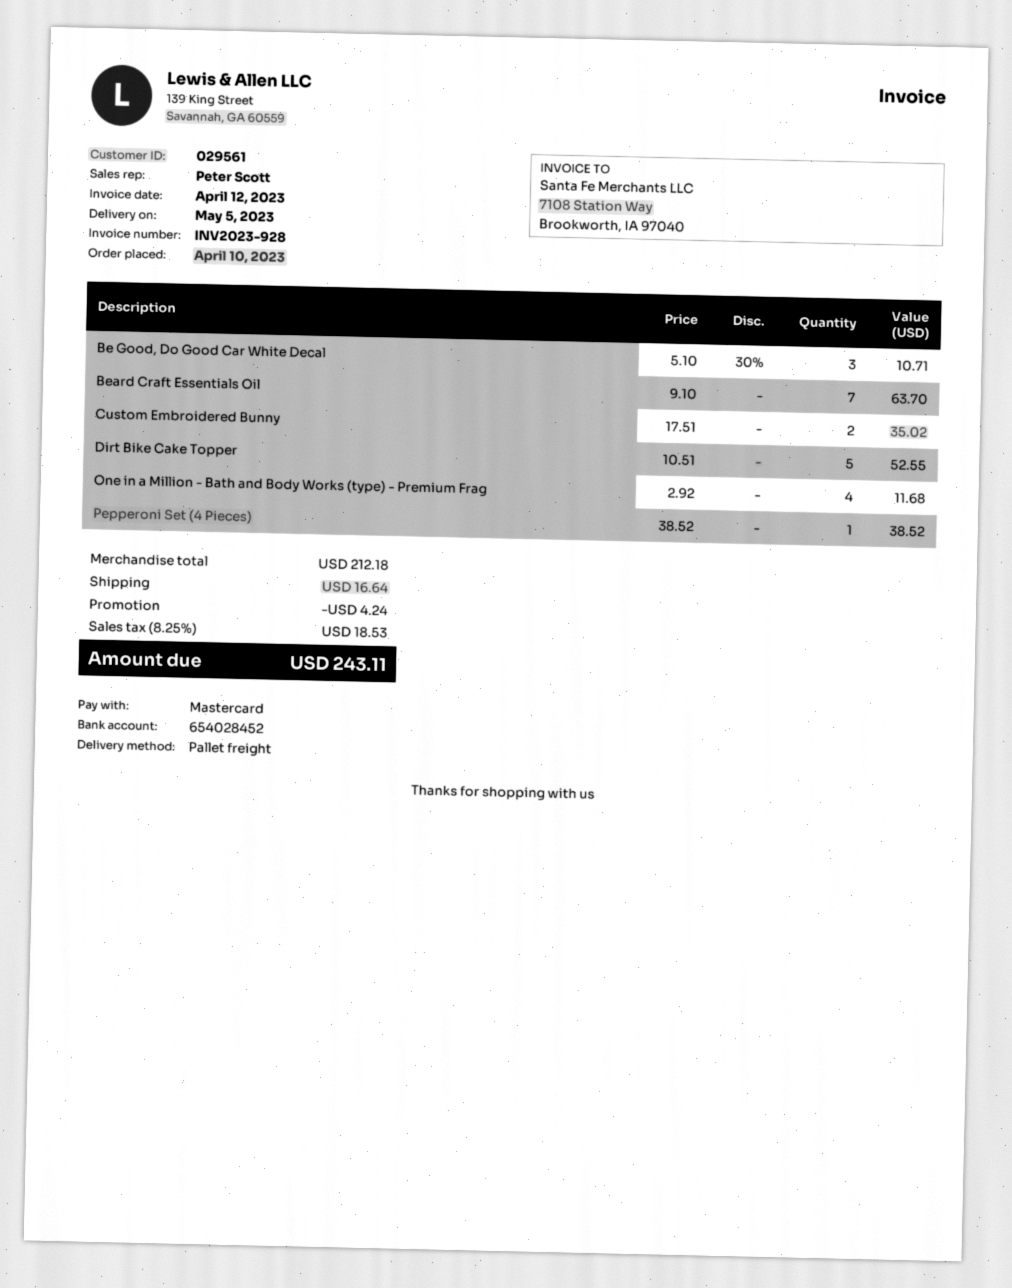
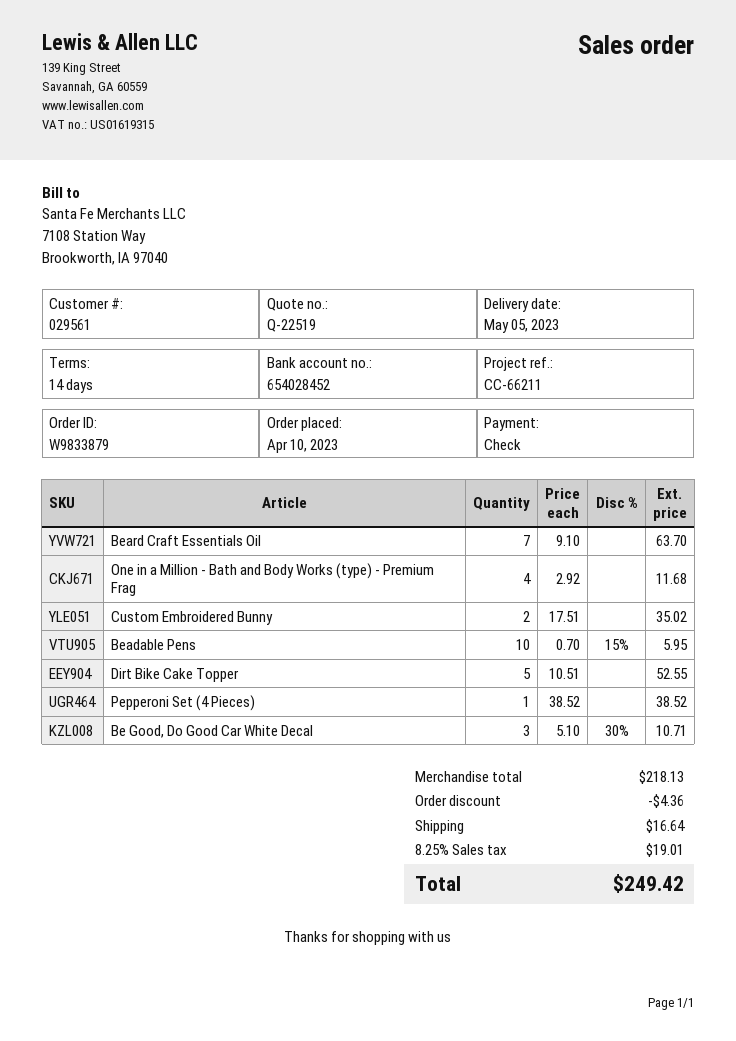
payment method: Mastercard -> cheque
Beadable Pens: none -> 10 x 0.70 - 15% = 5.95
subtotal: 212.18 -> 218.13
discount: 4.24 -> 4.36
tax: 8.25% = 18.53 -> 8.25% = 19.01
total: 243.11 -> 249.42

